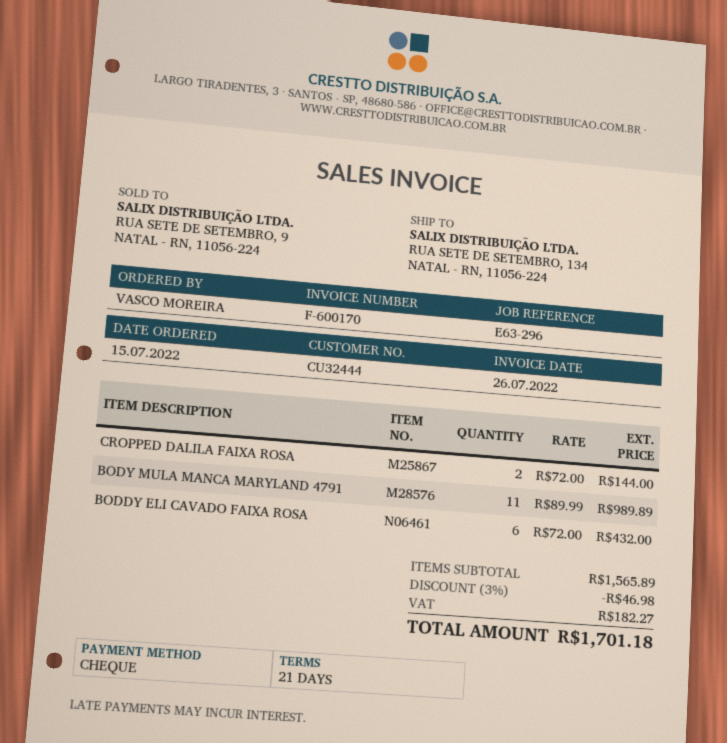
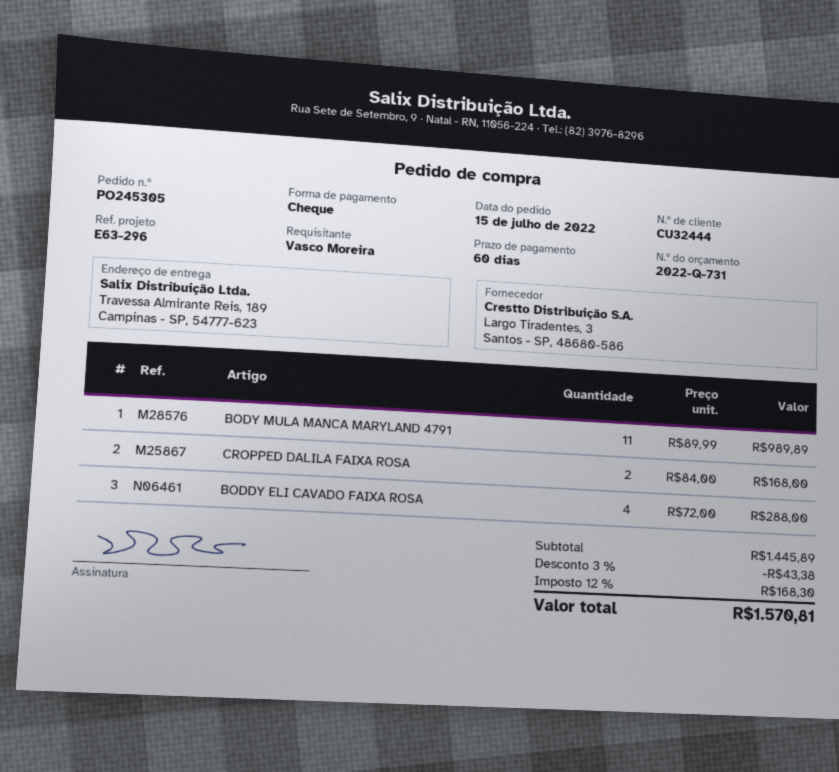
payment terms: 21 days -> 60 days
ship to: RUA SETE DE SETEMBRO, 134, NATAL - RN, 11056-224 -> Travessa Almirante Reis, 189, Campinas - SP, 54777-623
CROPPED DALILA FAIXA ROSA: 2 x 72.00 = 144.00 -> 2 x 84.00 = 168.00
BODDY ELI CAVADO FAIXA ROSA: 6 x 72.00 = 432.00 -> 4 x 72.00 = 288.00
subtotal: 1565.89 -> 1445.89
discount: 3% = 46.98 -> 3% = 43.38
tax: 182.27 -> 168.30
total: 1701.18 -> 1570.81

